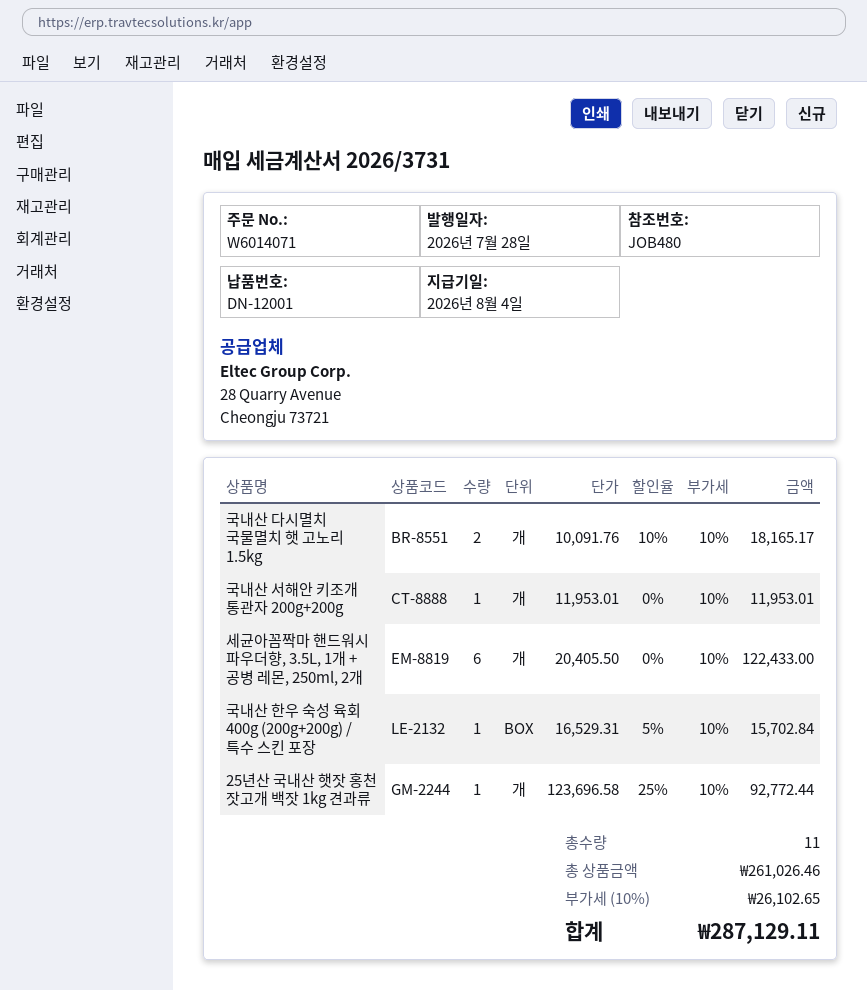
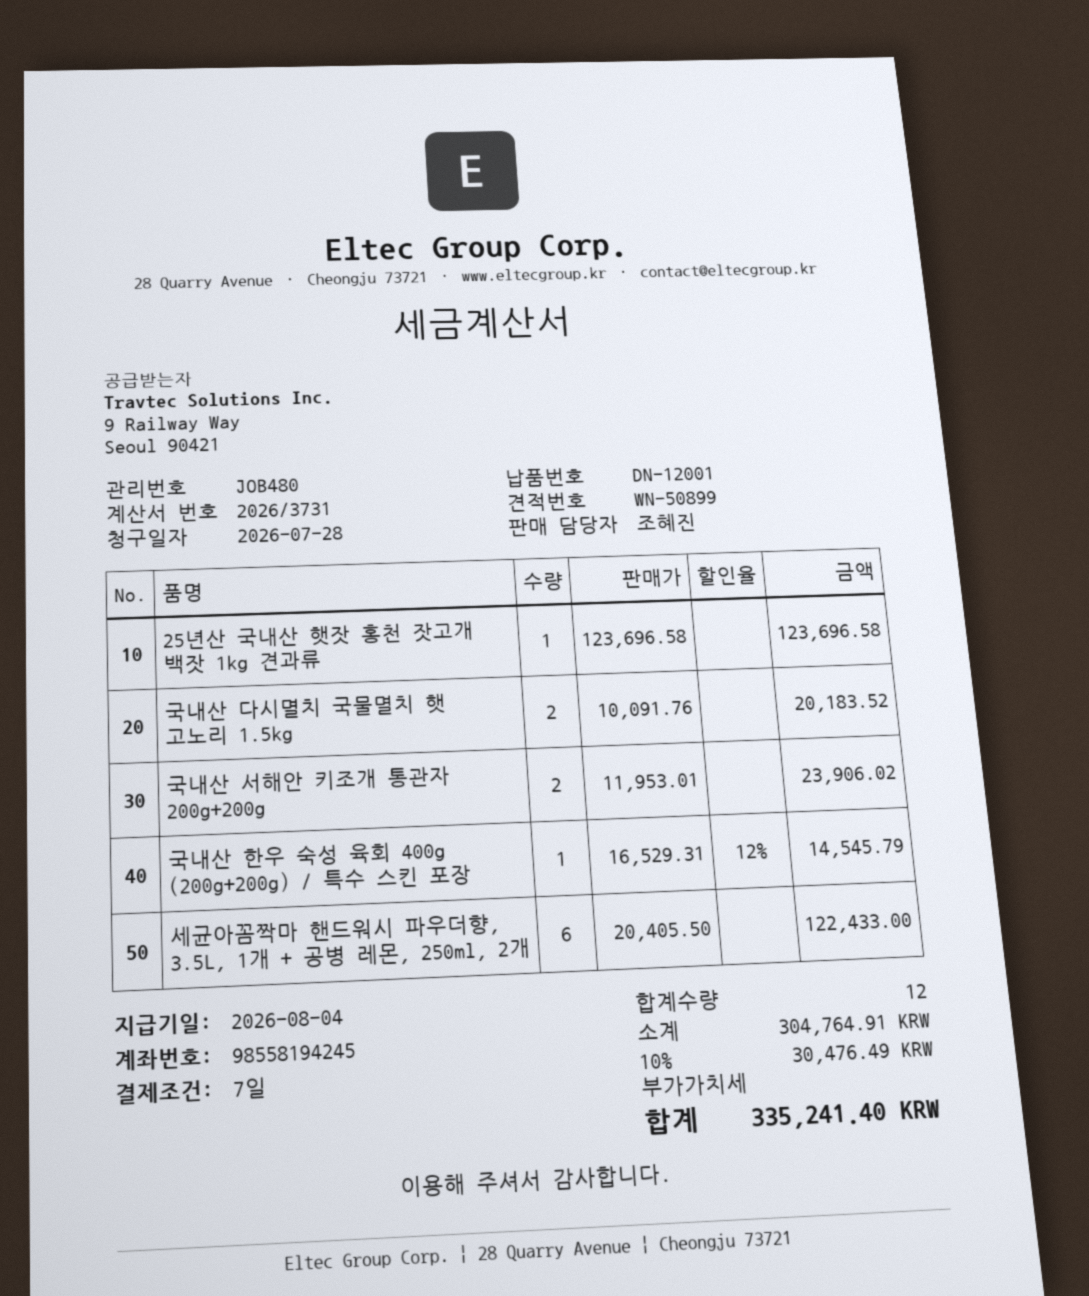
국내산 다시멸치 국물멸치 햇 고노리 1.5kg: 2 x 10091.76 - 10% = 18165.17 -> 2 x 10091.76 = 20183.52
국내산 서해안 키조개 통관자 200g+200g: 1 x 11953.01 = 11953.01 -> 2 x 11953.01 = 23906.02
국내산 한우 숙성 육회 400g (200g+200g) / 특수 스킨 포장: 1 x 16529.31 - 5% = 15702.84 -> 1 x 16529.31 - 12% = 14545.79
25년산 국내산 햇잣 홍천 잣고개 백잣 1kg 견과류: 1 x 123696.58 - 25% = 92772.44 -> 1 x 123696.58 = 123696.58
total quantity: 11 -> 12
subtotal: 261026.46 -> 304764.91
tax: 10% = 26102.65 -> 10% = 30476.49
total: 287129.11 -> 335241.40

